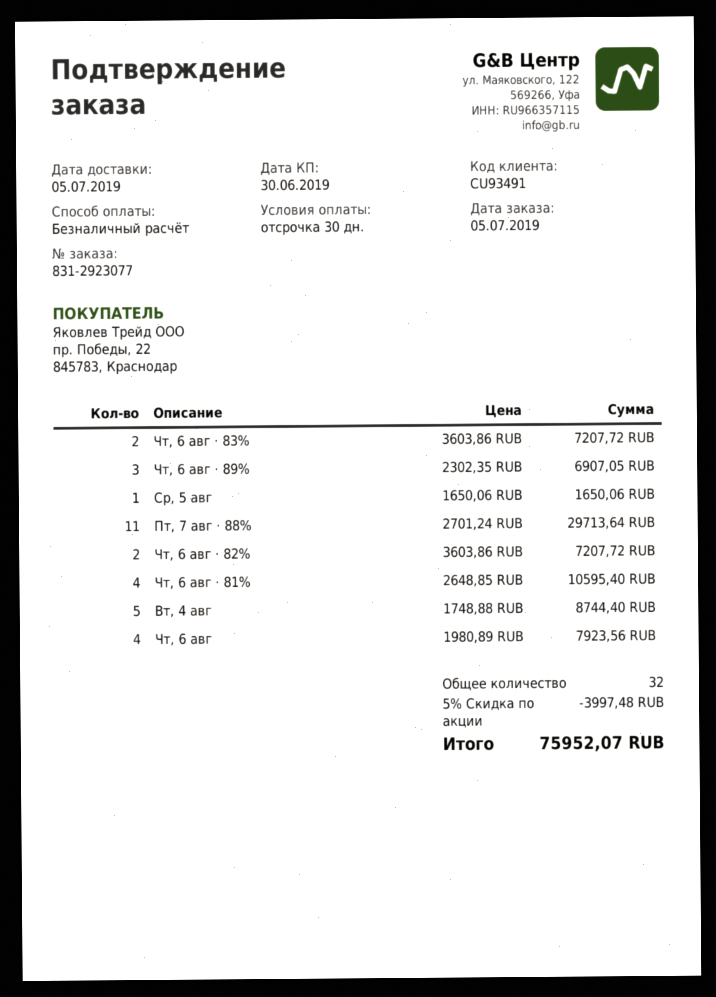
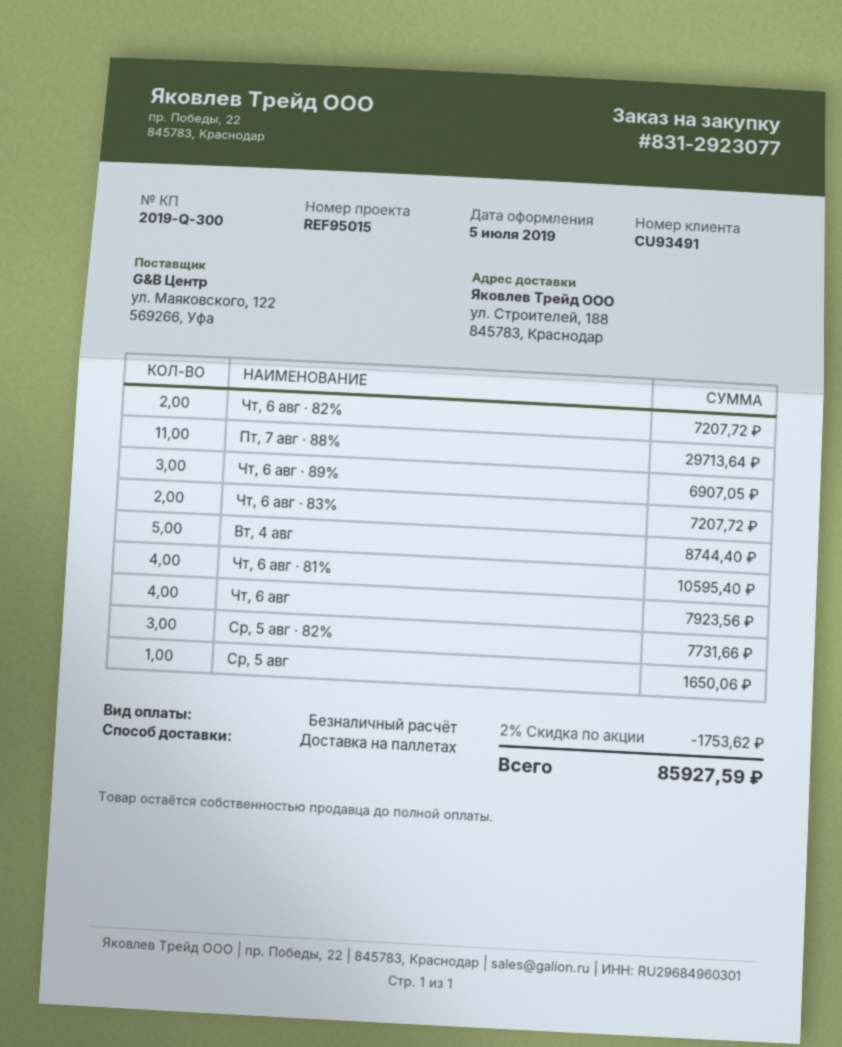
Ср, 5 авг · 82%: none -> 3 for 7731.66
discount: 5% = 3997.48 -> 2% = 1753.62
total: 75952.07 -> 85927.59

